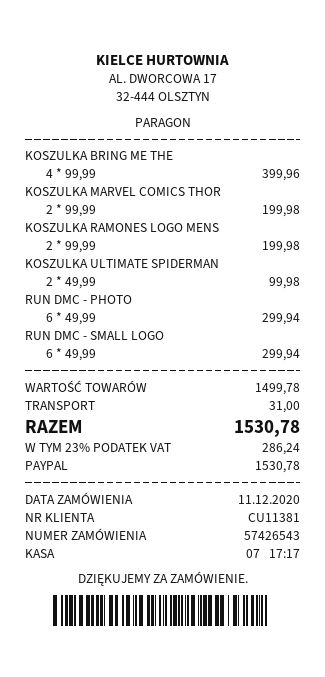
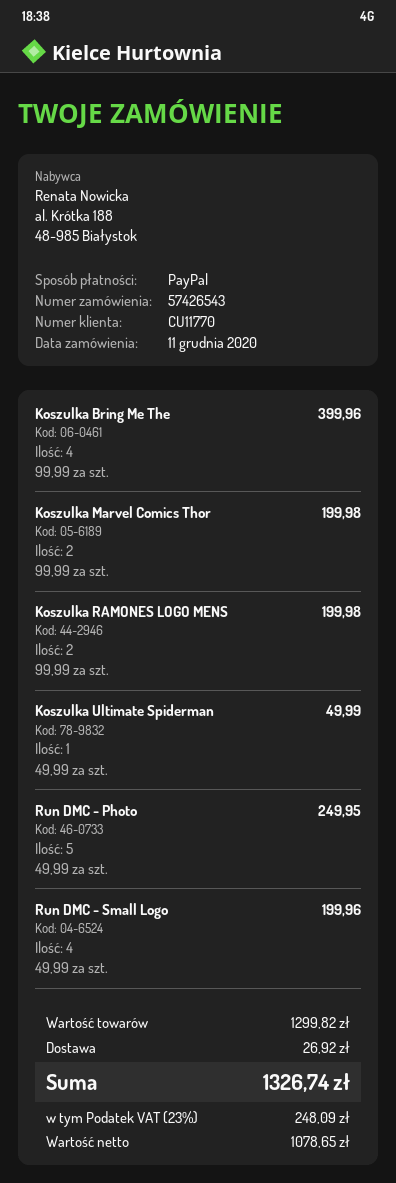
customer number: CU11381 -> CU11770
KOSZULKA ULTIMATE SPIDERMAN: 2 x 49.99 = 99.98 -> 1 x 49.99 = 49.99
RUN DMC - PHOTO: 6 x 49.99 = 299.94 -> 5 x 49.99 = 249.95
RUN DMC - SMALL LOGO: 6 x 49.99 = 299.94 -> 4 x 49.99 = 199.96
subtotal: 1499.78 -> 1299.82
shipping: 31.00 -> 26.92
tax: 23% = 286.24 -> 23% = 248.09
total: 1530.78 -> 1326.74

